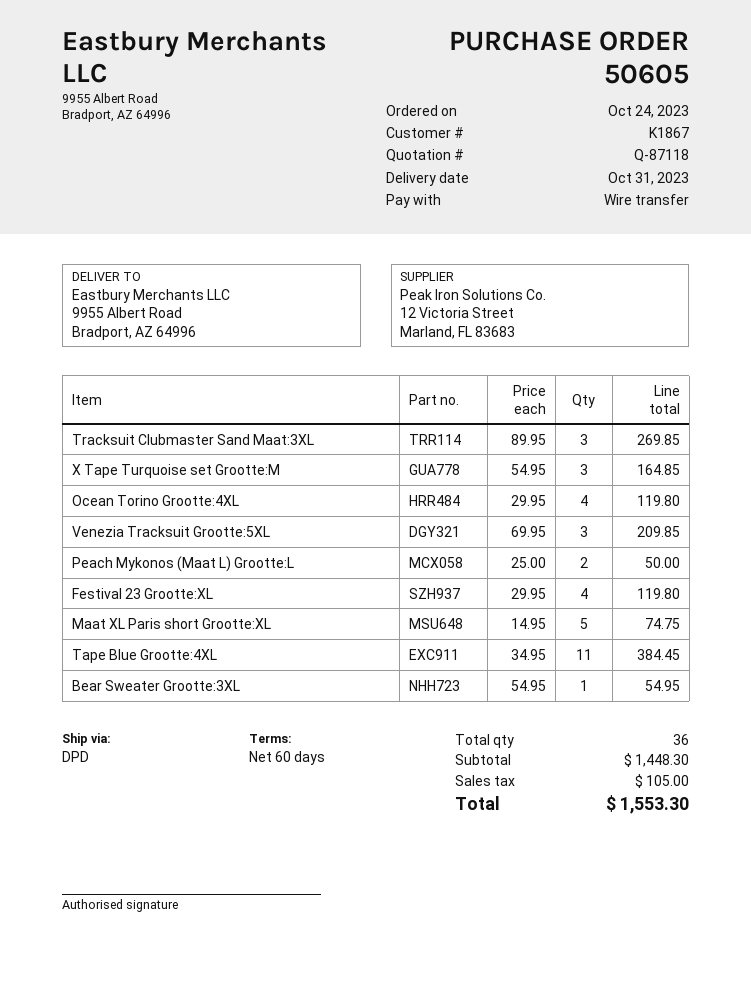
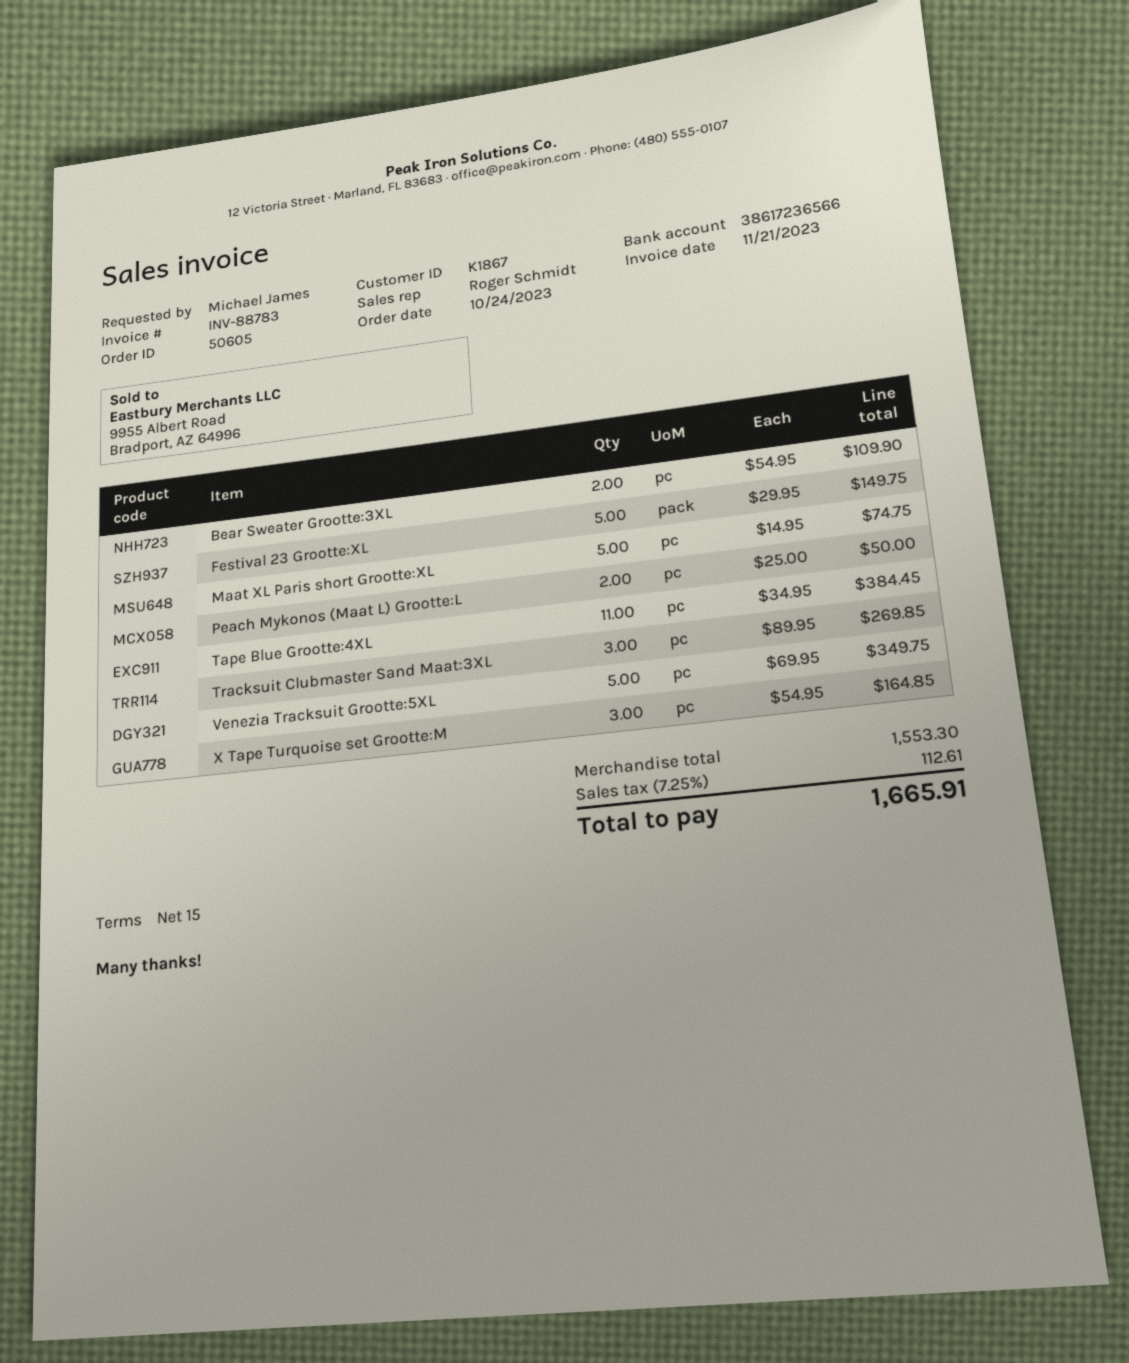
payment terms: 60 days -> 15 days
Ocean Torino Grootte:4XL: 4 x 29.95 = 119.80 -> none
Venezia Tracksuit Grootte:5XL: 3 x 69.95 = 209.85 -> 5 x 69.95 = 349.75
Festival 23 Grootte:XL: 4 x 29.95 = 119.80 -> 5 x 29.95 = 149.75
Bear Sweater Grootte:3XL: 1 x 54.95 = 54.95 -> 2 x 54.95 = 109.90
subtotal: 1448.30 -> 1553.30
tax: 105.00 -> 112.61
total: 1553.30 -> 1665.91

